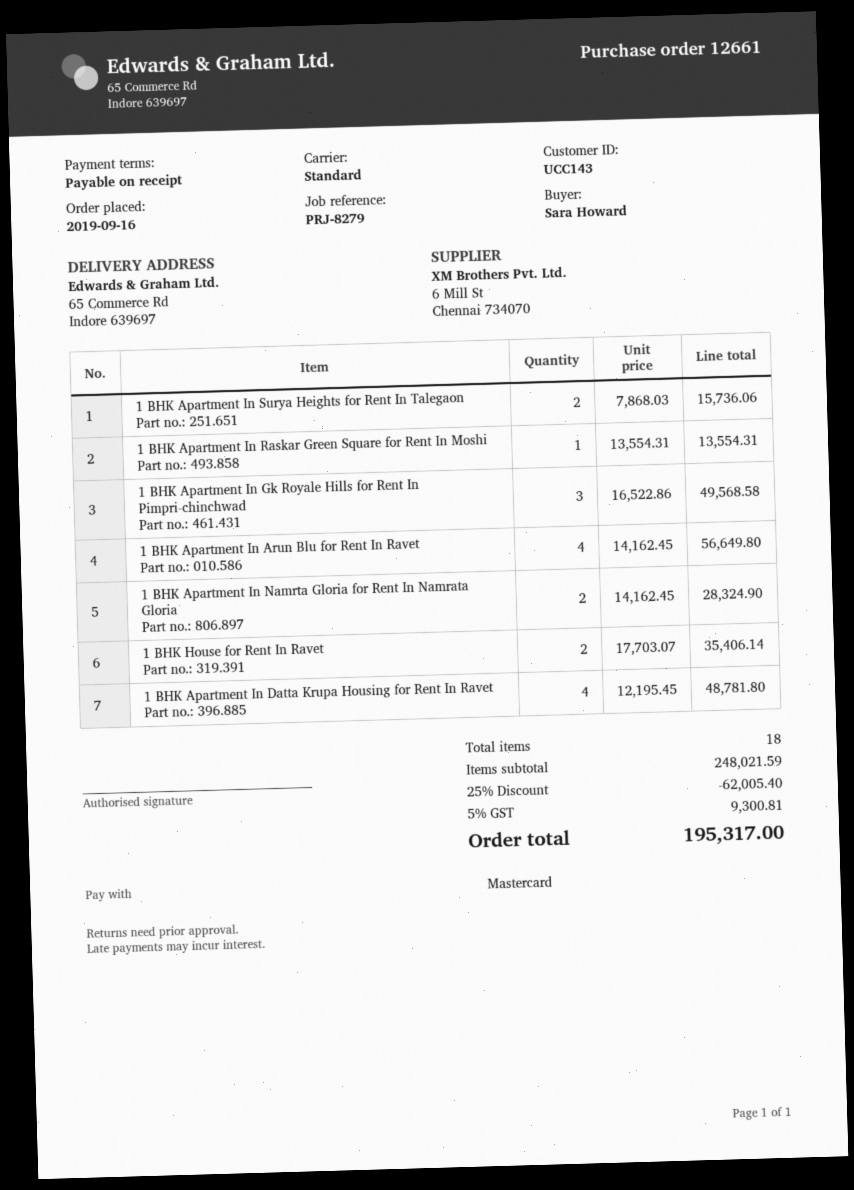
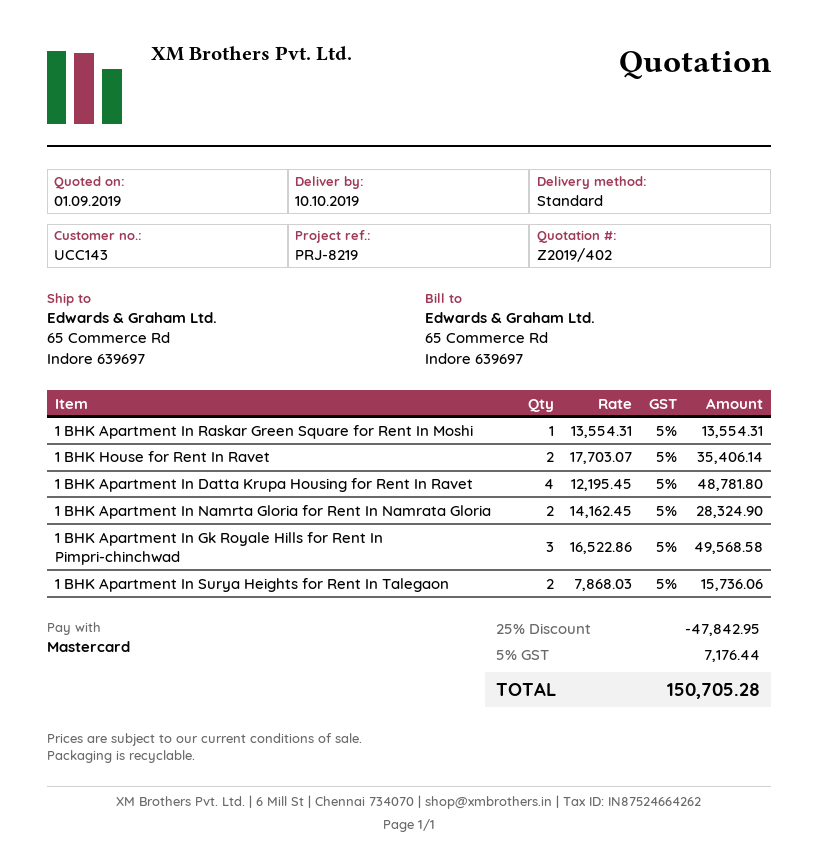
reference: PRJ-8279 -> PRJ-8219
1 BHK Apartment In Arun Blu for Rent In Ravet: 4 x 14162.45 = 56649.80 -> none
discount: 25% = 62005.40 -> 25% = 47842.95
tax: 5% = 9300.81 -> 5% = 7176.44
total: 195317.00 -> 150705.28

